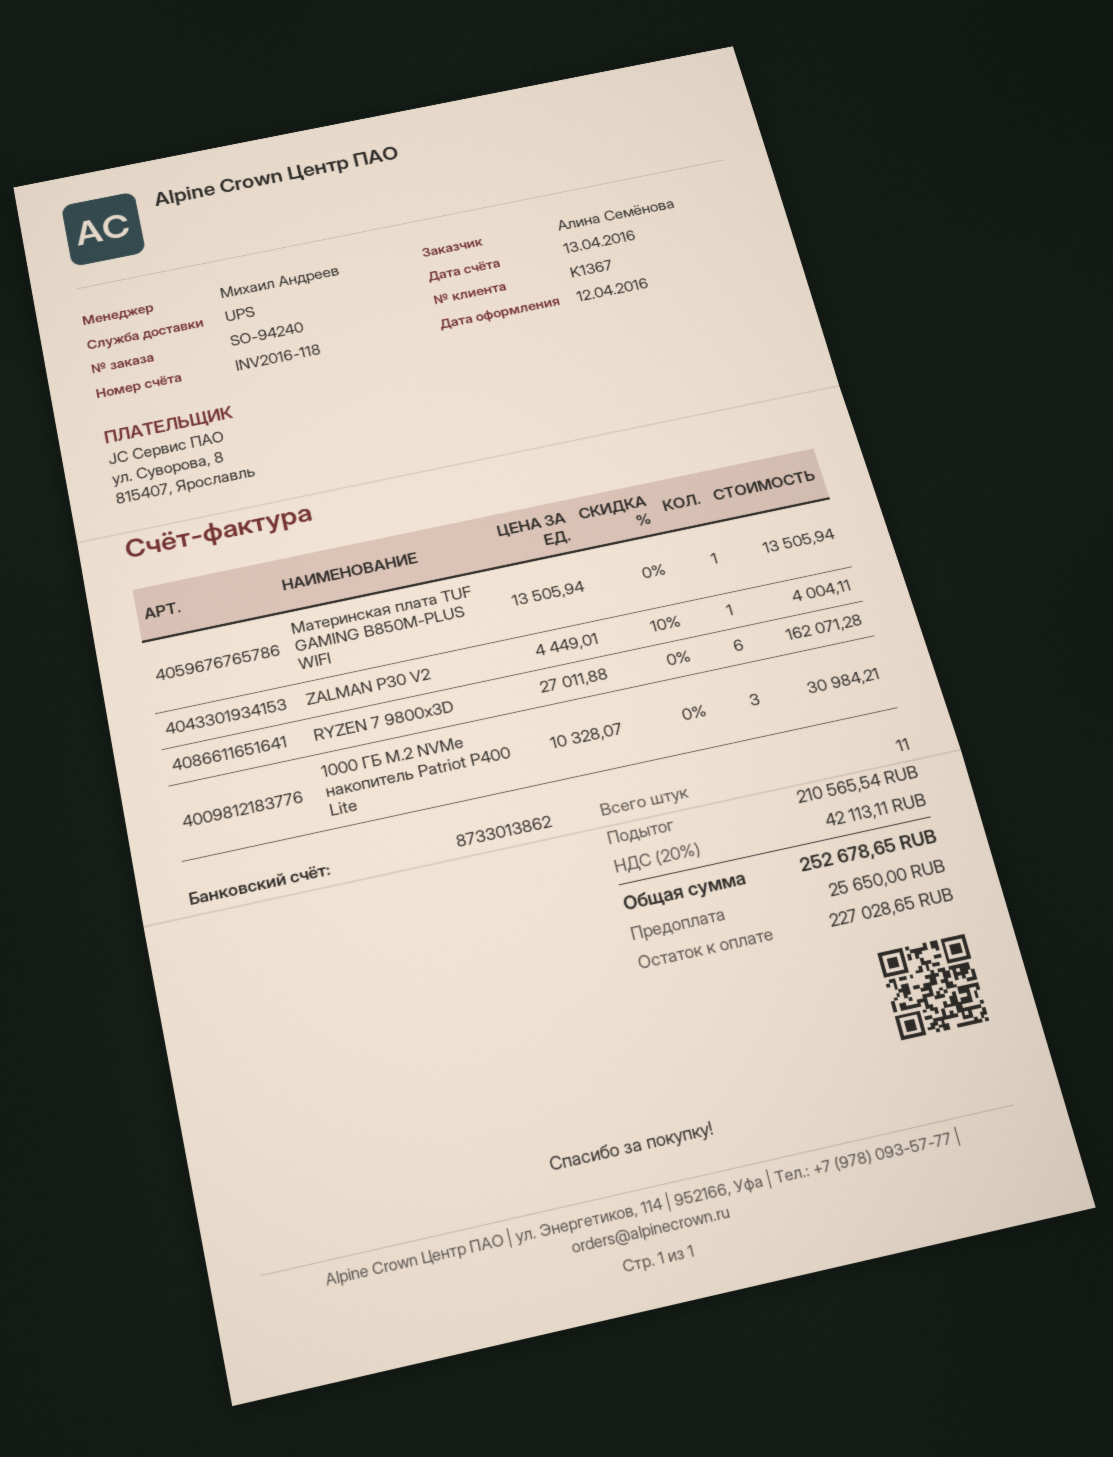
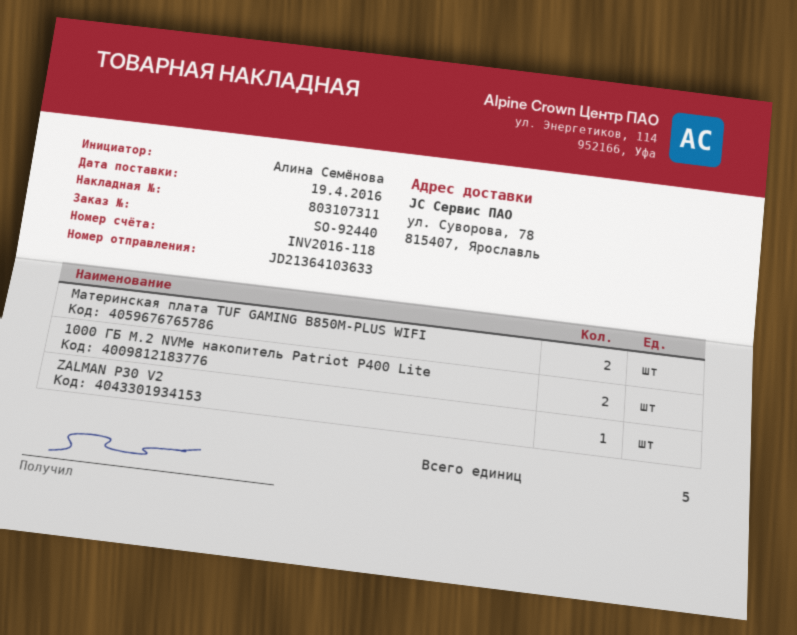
order number: SO-94240 -> SO-92440
Материнская плата TUF GAMING B850M-PLUS WIFI: 1 -> 2
RYZEN 7 9800x3D: 6 -> none
1000 ГБ M.2 NVMe накопитель Patriot P400 Lite: 3 -> 2
total quantity: 11 -> 5

